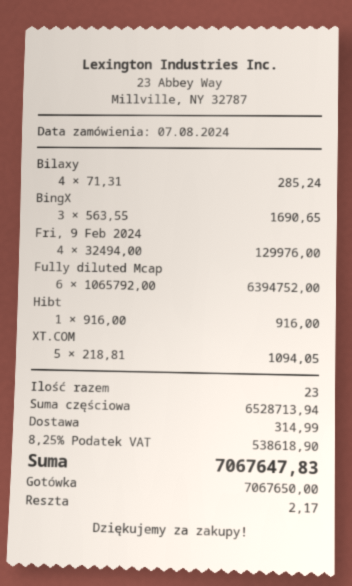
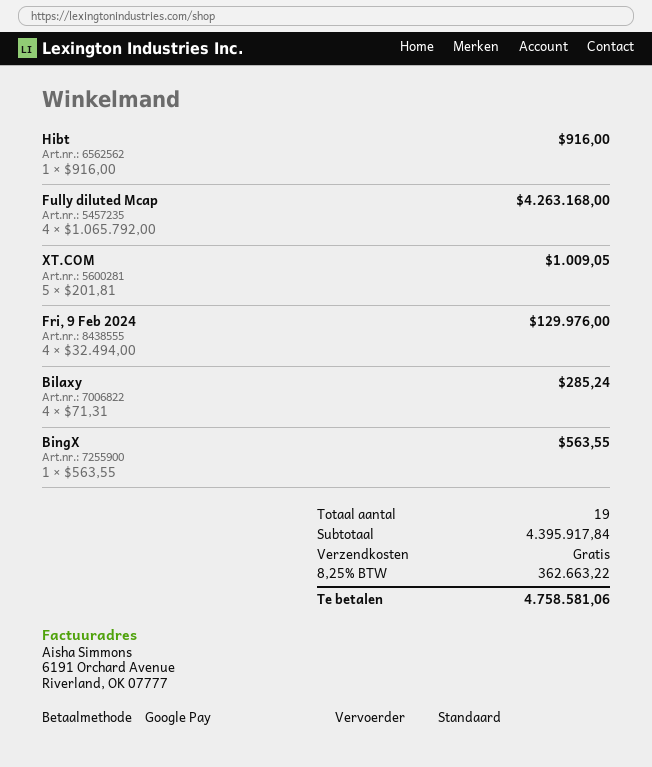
payment method: cash -> Google Pay
BingX: 3 x 563.55 = 1690.65 -> 1 x 563.55 = 563.55
Fully diluted Mcap: 6 x 1065792.00 = 6394752.00 -> 4 x 1065792.00 = 4263168.00
XT.COM: 5 x 218.81 = 1094.05 -> 5 x 201.81 = 1009.05
total quantity: 23 -> 19
subtotal: 6528713.94 -> 4395917.84
shipping: 314.99 -> 0.00
tax: 8.25% = 538618.90 -> 8.25% = 362663.22
total: 7067647.83 -> 4758581.06

